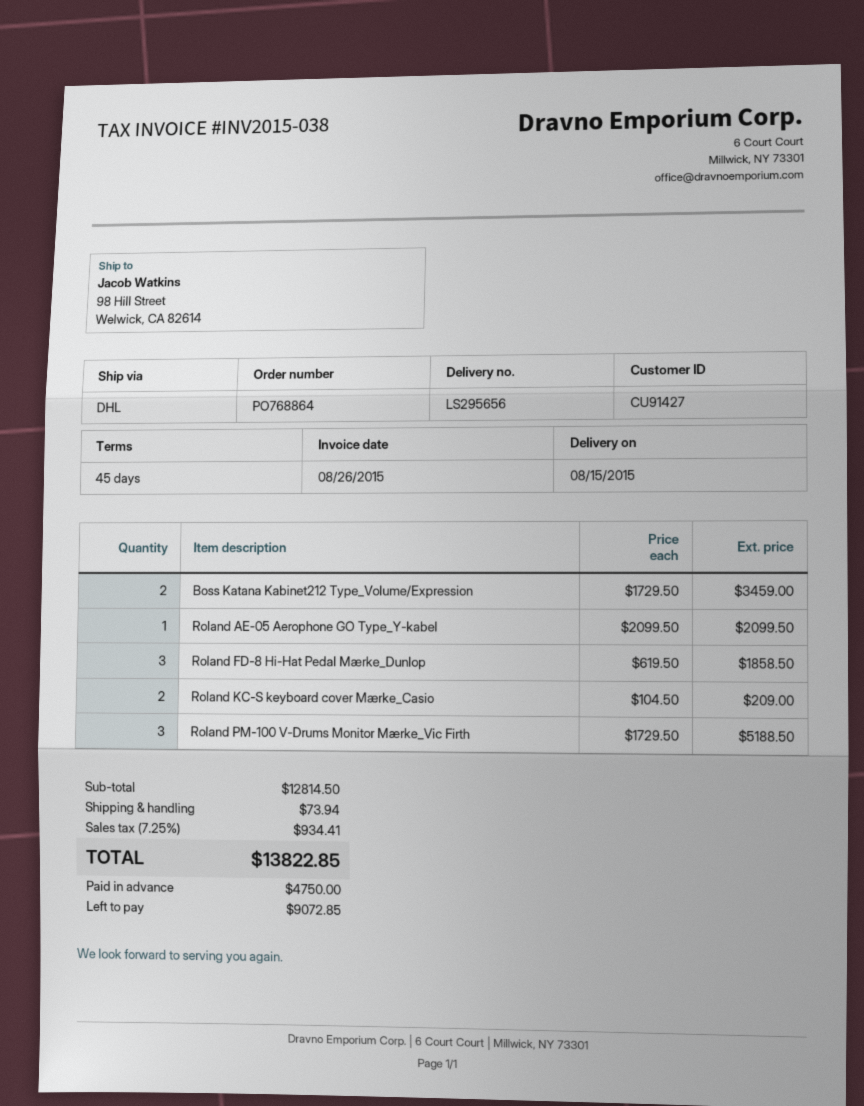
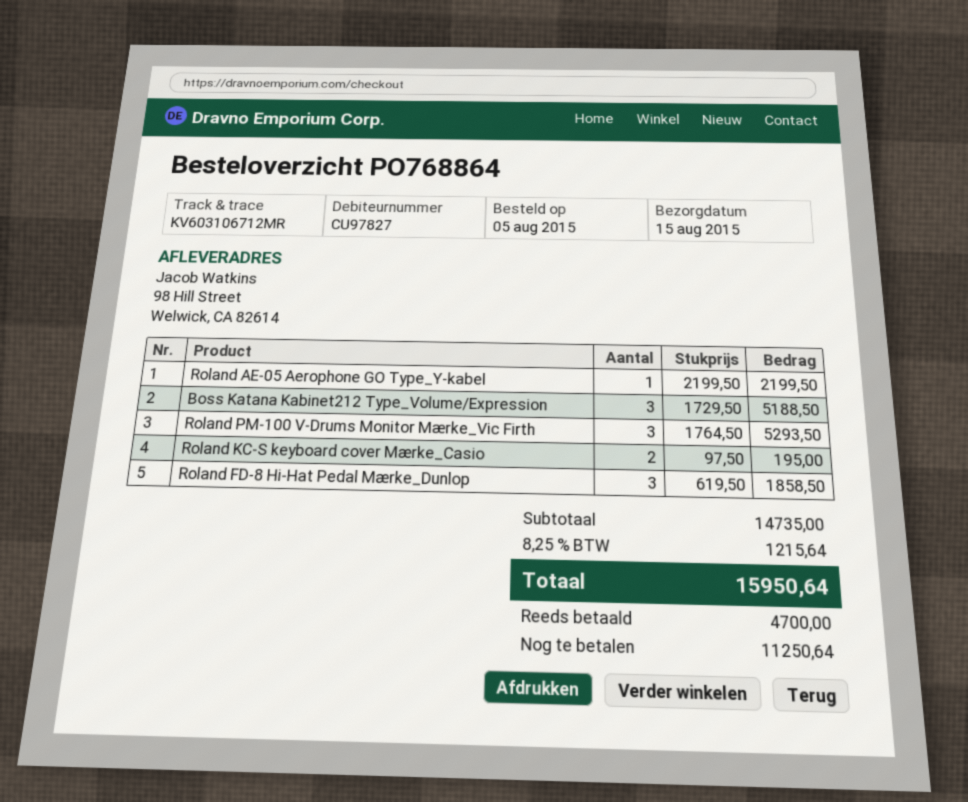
customer number: CU91427 -> CU97827
Boss Katana Kabinet212 Type_Volume/Expression: 2 x 1729.50 = 3459.00 -> 3 x 1729.50 = 5188.50
Roland AE-05 Aerophone GO Type_Y-kabel: 1 x 2099.50 = 2099.50 -> 1 x 2199.50 = 2199.50
Roland KC-S keyboard cover Mærke_Casio: 2 x 104.50 = 209.00 -> 2 x 97.50 = 195.00
Roland PM-100 V-Drums Monitor Mærke_Vic Firth: 3 x 1729.50 = 5188.50 -> 3 x 1764.50 = 5293.50
subtotal: 12814.50 -> 14735.00
shipping: 73.94 -> none
tax: 7.25% = 934.41 -> 8.25% = 1215.64
total: 13822.85 -> 15950.64
deposit: 4750.00 -> 4700.00
balance: 9072.85 -> 11250.64

